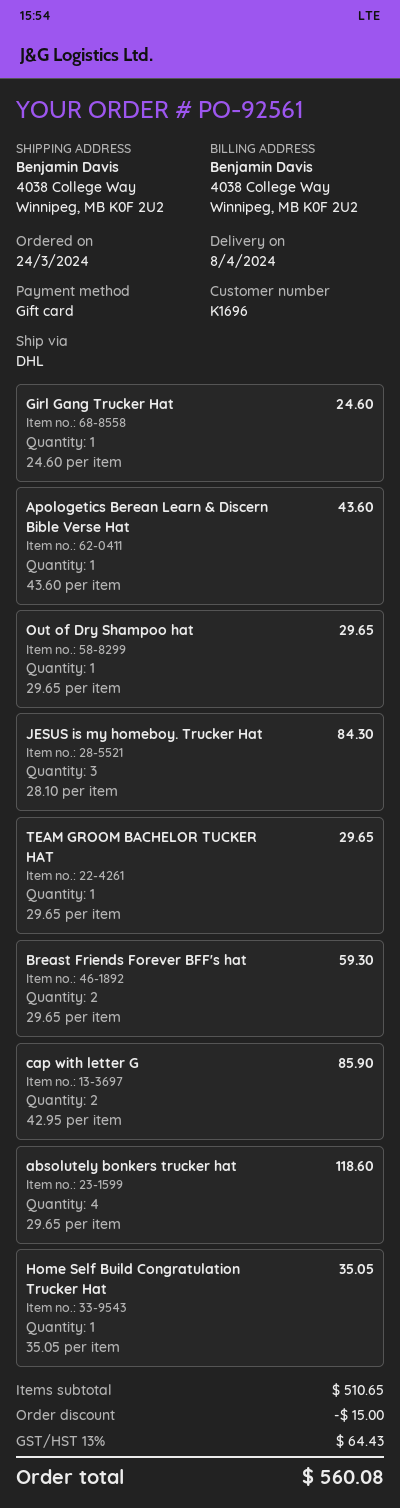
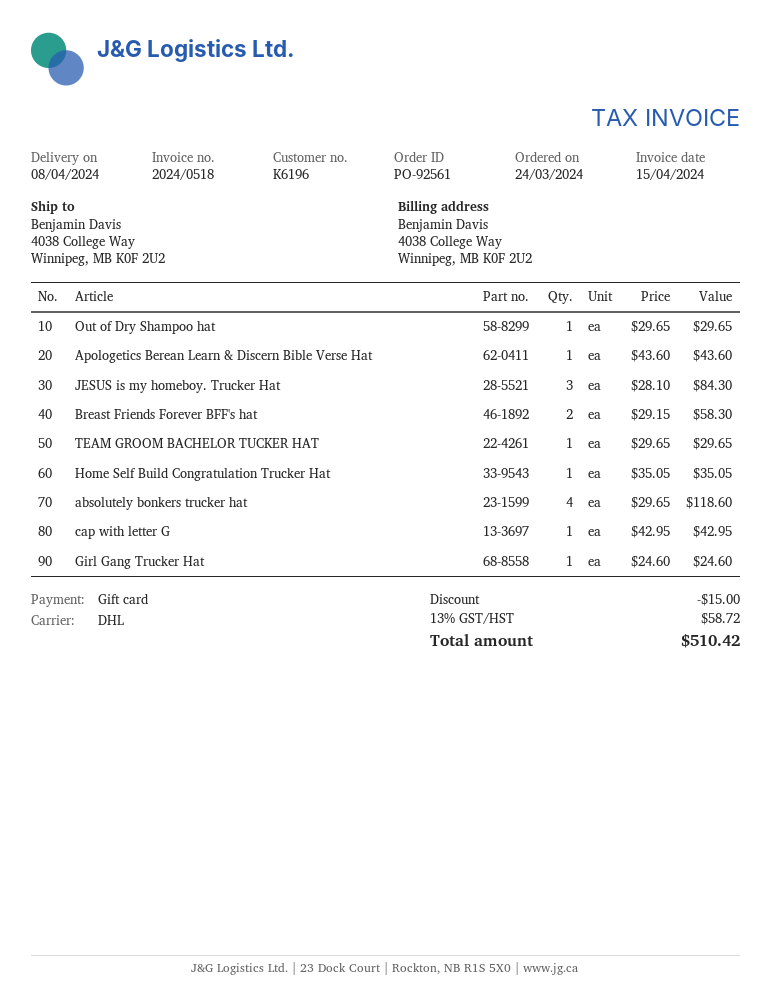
customer number: K1696 -> K6196
Breast Friends Forever BFF's hat: 2 x 29.65 = 59.30 -> 2 x 29.15 = 58.30
cap with letter G: 2 x 42.95 = 85.90 -> 1 x 42.95 = 42.95
tax: 13% = 64.43 -> 13% = 58.72
total: 560.08 -> 510.42

